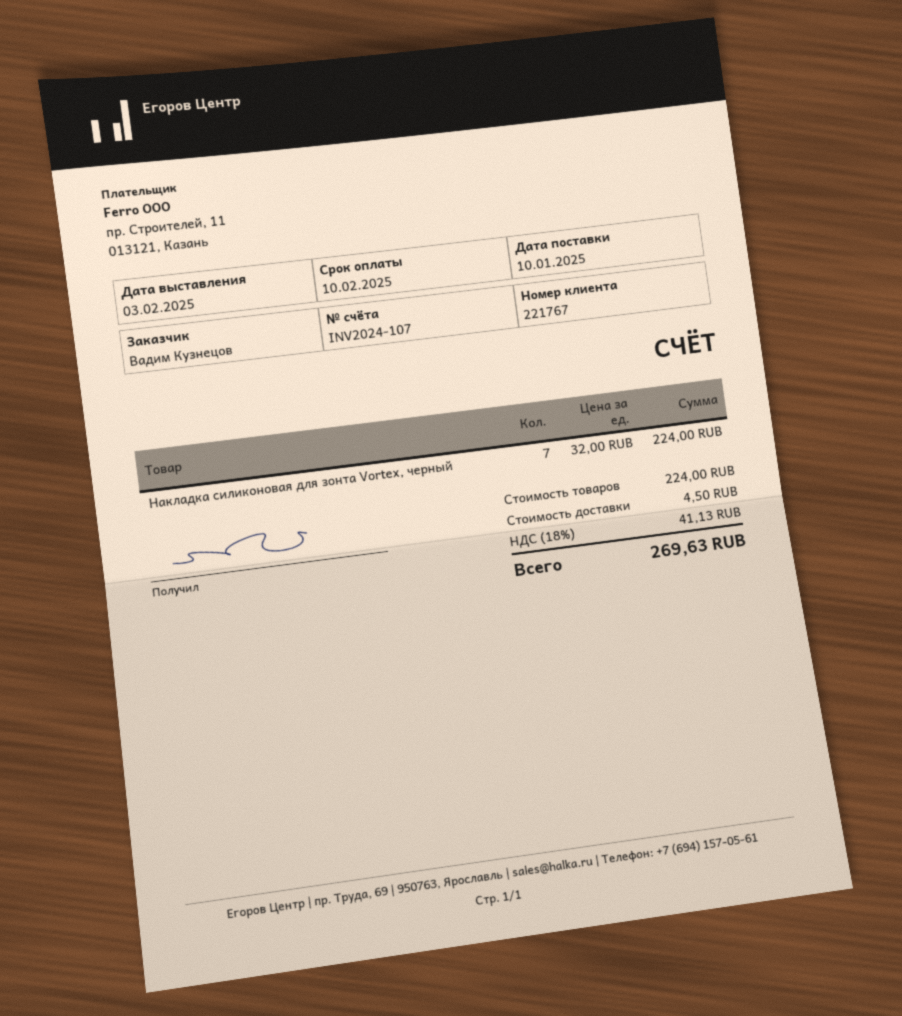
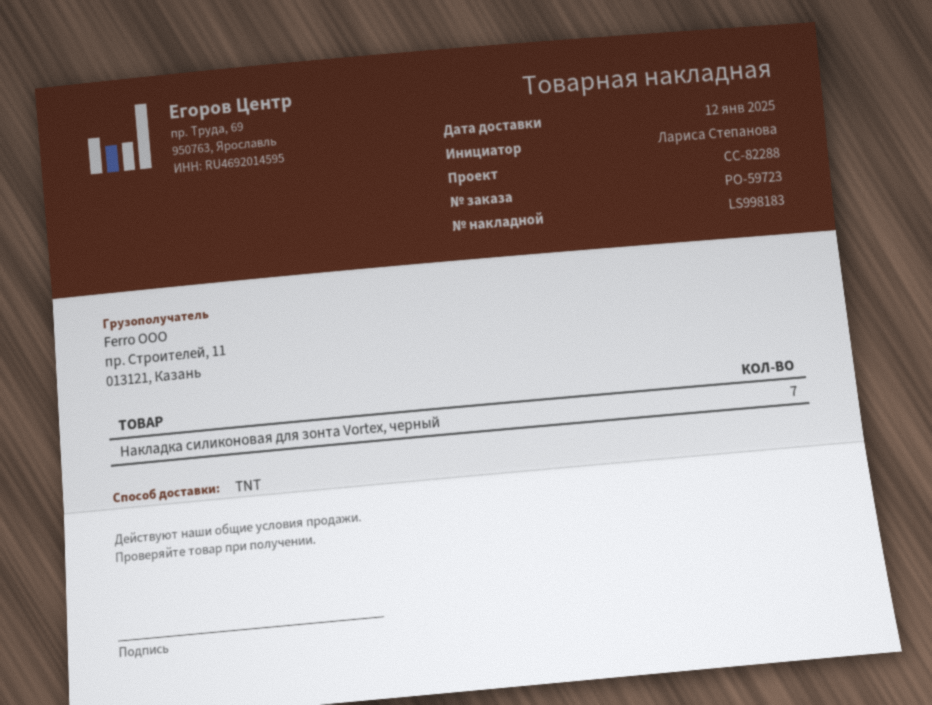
delivery date: 2025-01-10 -> 2025-01-12
ordered by: Вадим Кузнецов -> Лариса Степанова

